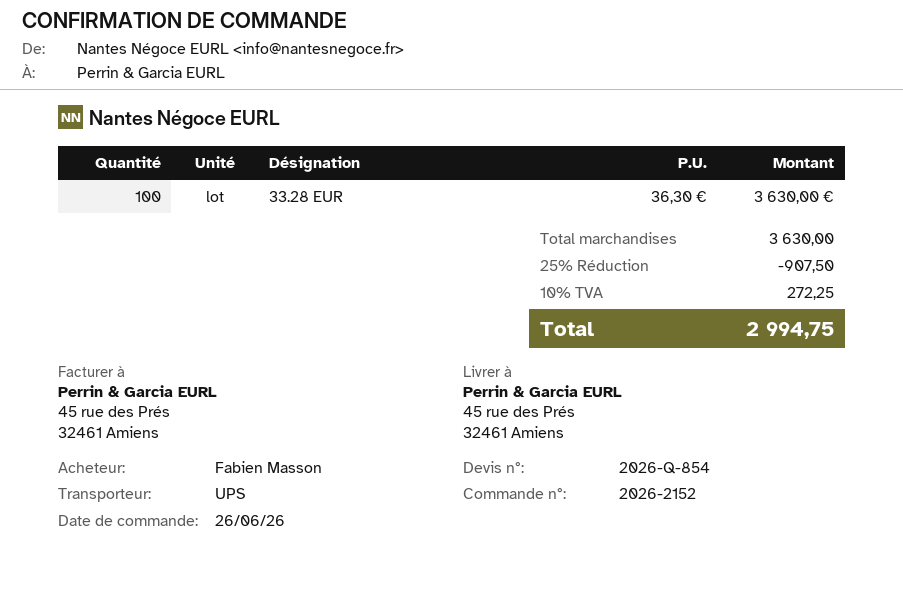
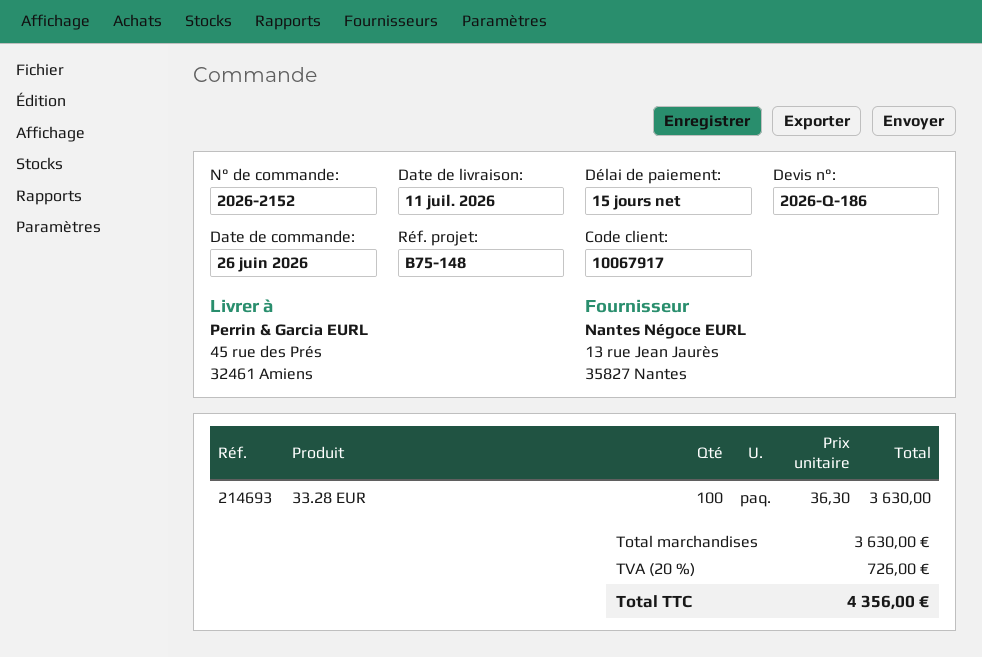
quote number: 2026-Q-854 -> 2026-Q-186
discount: 25% = 907.50 -> none
tax: 10% = 272.25 -> 20% = 726.00
total: 2994.75 -> 4356.00

